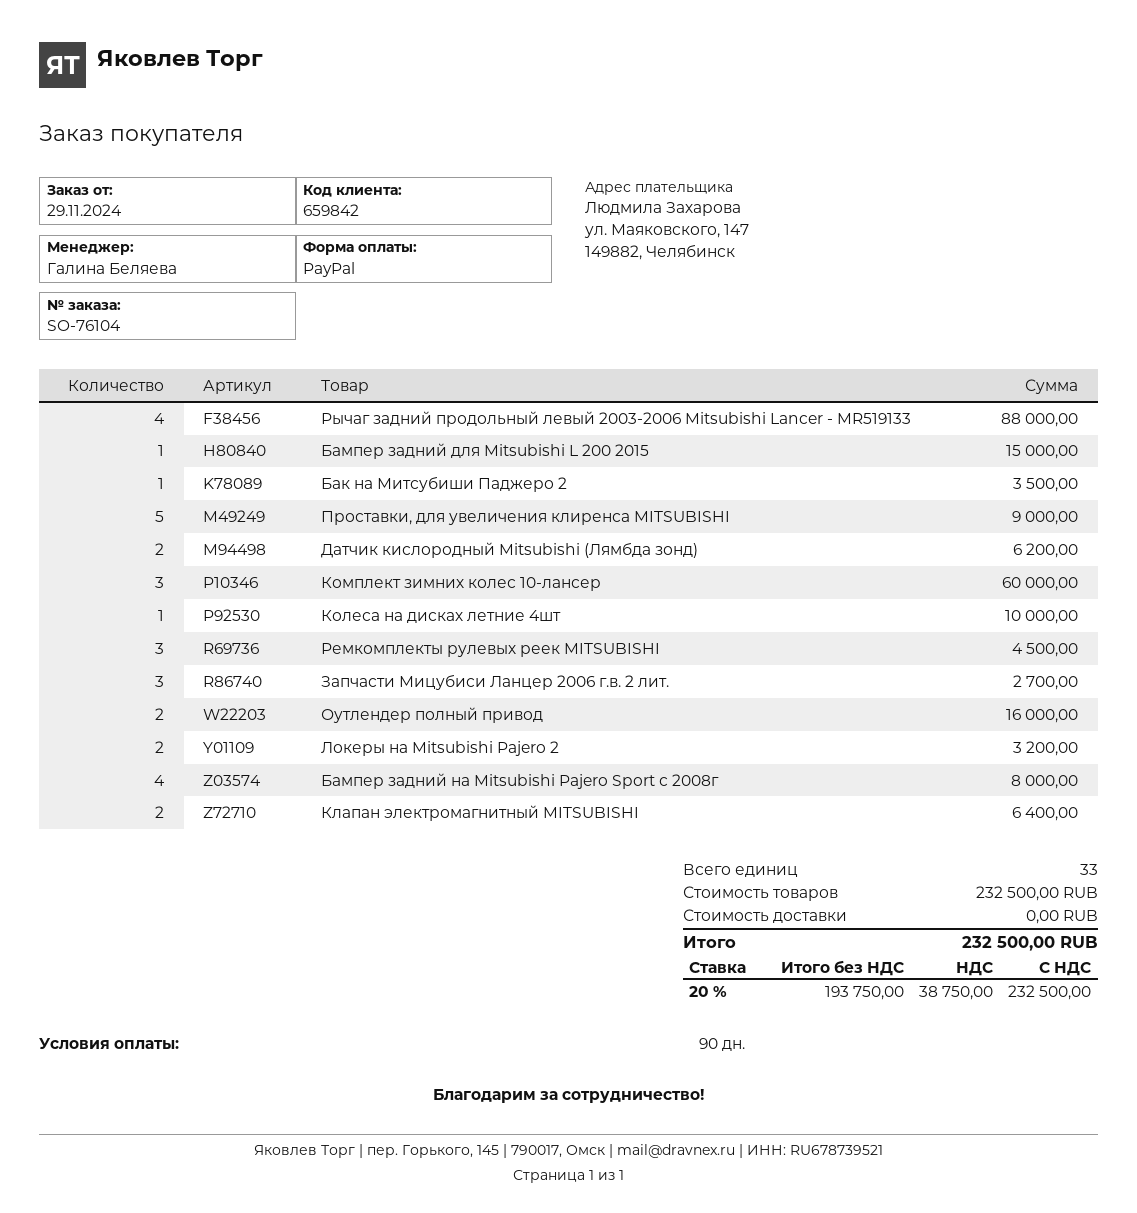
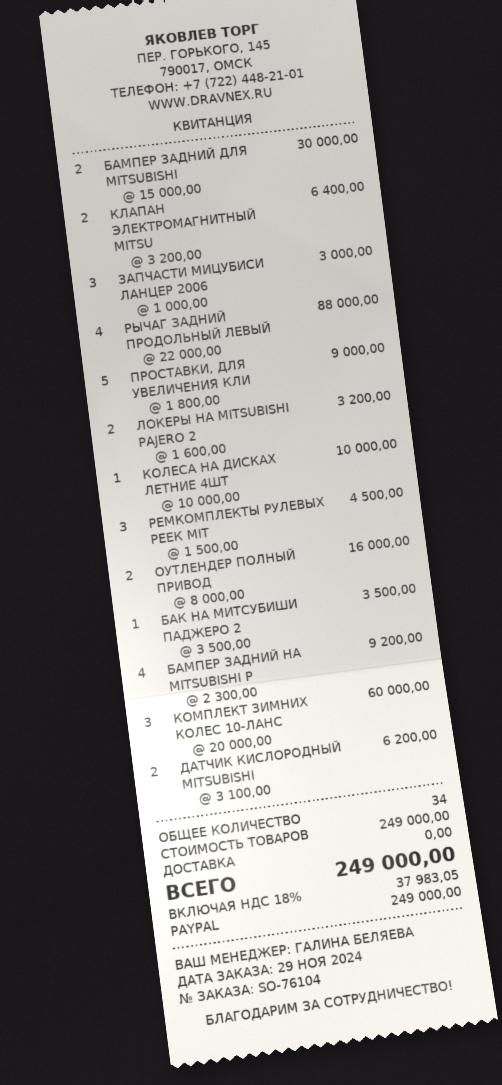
Бампер задний для Mitsubishi L 200 2015: 1 for 15000.00 -> 2 for 30000.00
Запчасти Мицубиси Ланцер 2006 г.в. 2 лит.: 3 for 2700.00 -> 3 for 3000.00
Бампер задний на Mitsubishi Pajero Sport с 2008г: 4 for 8000.00 -> 4 for 9200.00
total quantity: 33 -> 34
subtotal: 232500.00 -> 249000.00
tax: 20% = 38750.00 -> 18% = 37983.05
total: 232500.00 -> 249000.00

